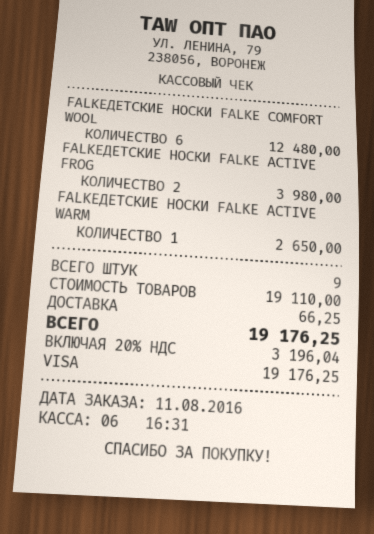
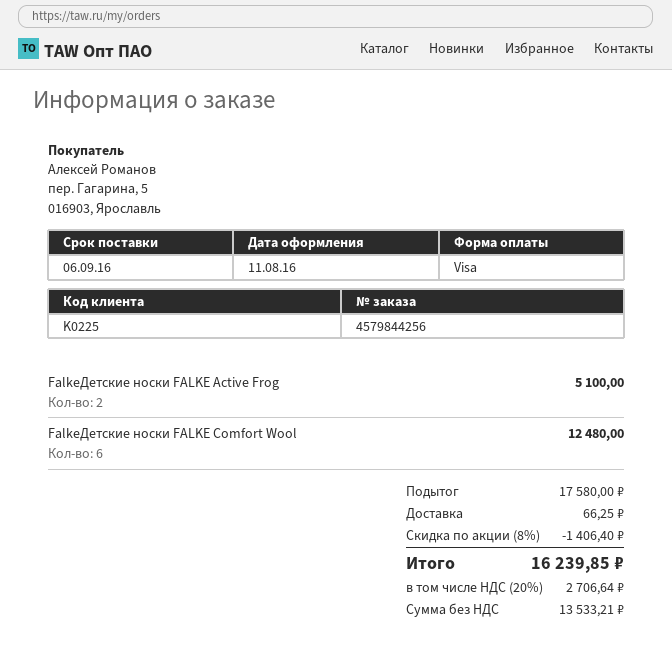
FALKEДЕТСКИЕ НОСКИ FALKE ACTIVE FROG: 2 for 3980.00 -> 2 for 5100.00
FALKEДЕТСКИЕ НОСКИ FALKE ACTIVE WARM: 1 for 2650.00 -> none
subtotal: 19110.00 -> 17580.00
discount: none -> 8% = 1406.40
tax: 20% = 3196.04 -> 20% = 2706.64
total: 19176.25 -> 16239.85

